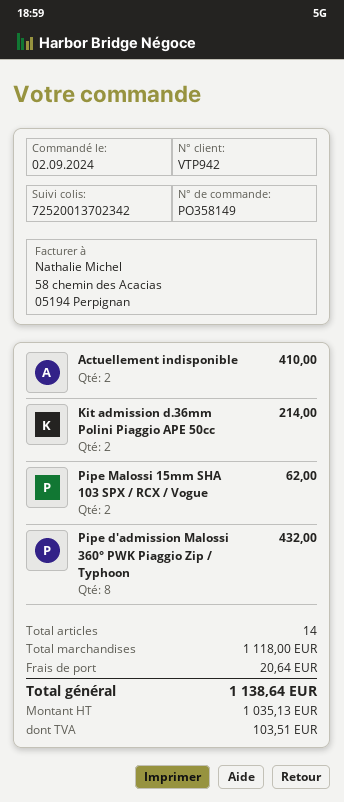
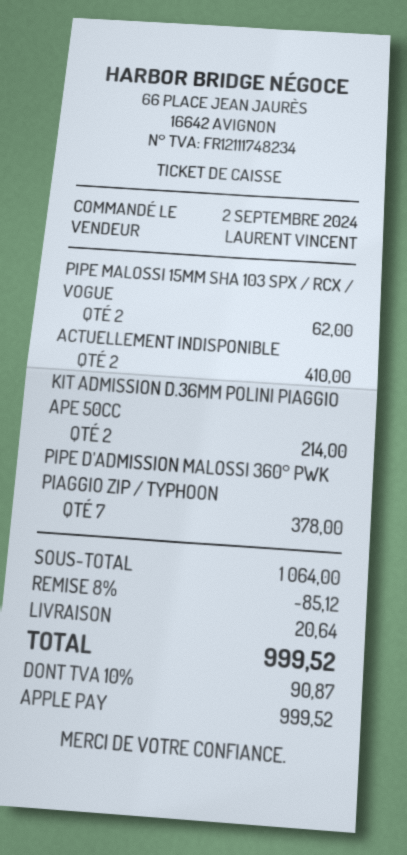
Pipe d'admission Malossi 360° PWK Piaggio Zip / Typhoon: 8 for 432.00 -> 7 for 378.00
subtotal: 1118.00 -> 1064.00
discount: none -> 8% = 85.12
tax: 103.51 -> 90.87
total: 1138.64 -> 999.52

